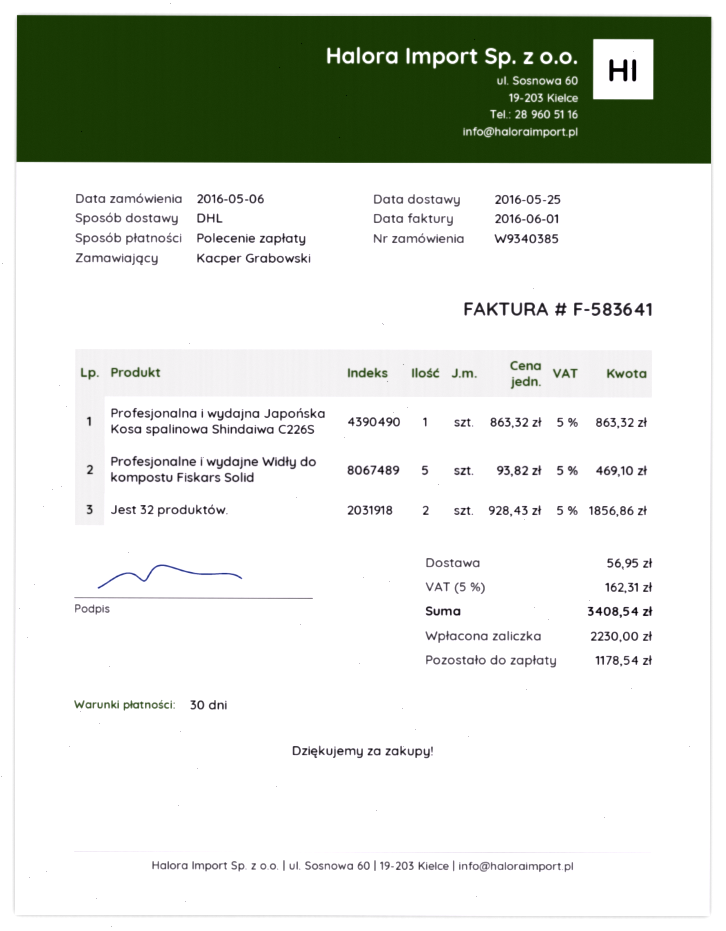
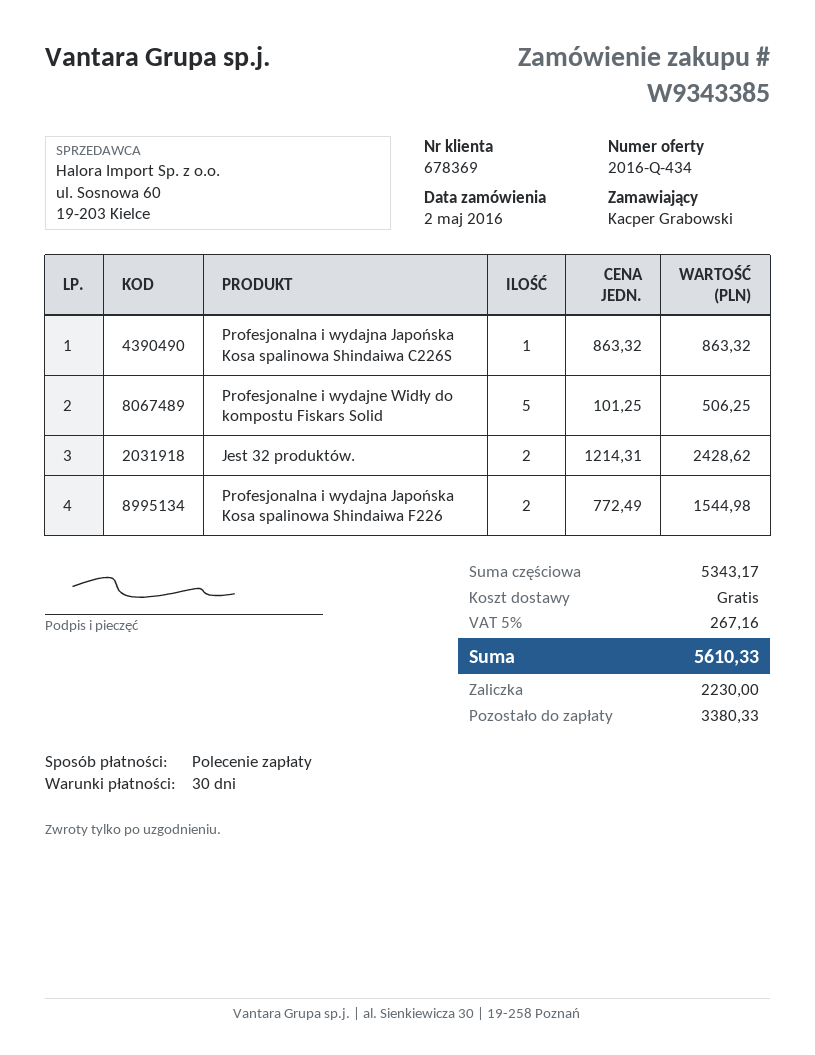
order number: W9340385 -> W9343385
order date: 2016-05-06 -> 2016-05-02
Profesjonalne i wydajne Widły do kompostu Fiskars Solid: 5 x 93.82 = 469.10 -> 5 x 101.25 = 506.25
Jest 32 produktów.: 2 x 928.43 = 1856.86 -> 2 x 1214.31 = 2428.62
Profesjonalna i wydajna Japońska Kosa spalinowa Shindaiwa F226: none -> 2 x 772.49 = 1544.98
shipping: 56.95 -> 0.00
tax: 5% = 162.31 -> 5% = 267.16
total: 3408.54 -> 5610.33
balance: 1178.54 -> 3380.33

